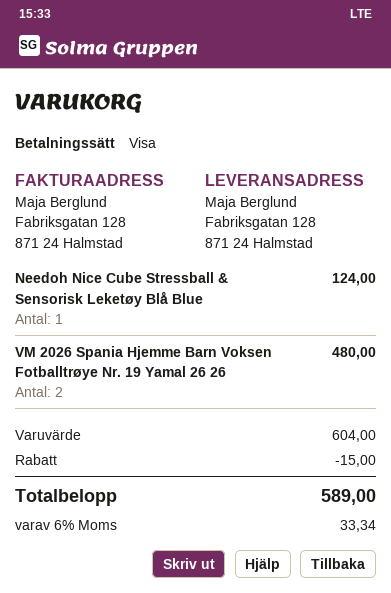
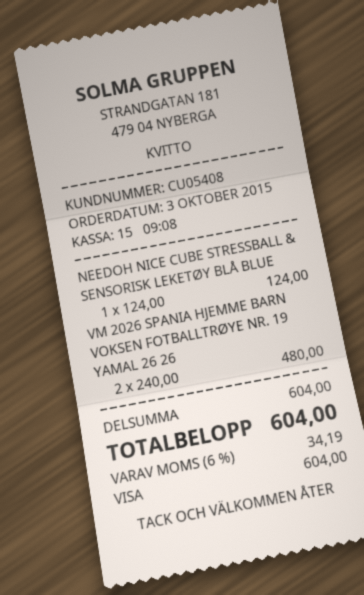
discount: 15.00 -> none
tax: 6% = 33.34 -> 6% = 34.19
total: 589.00 -> 604.00

